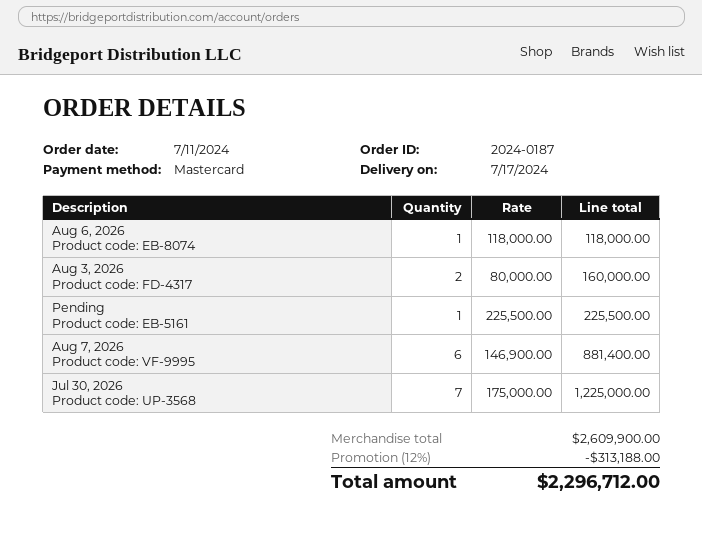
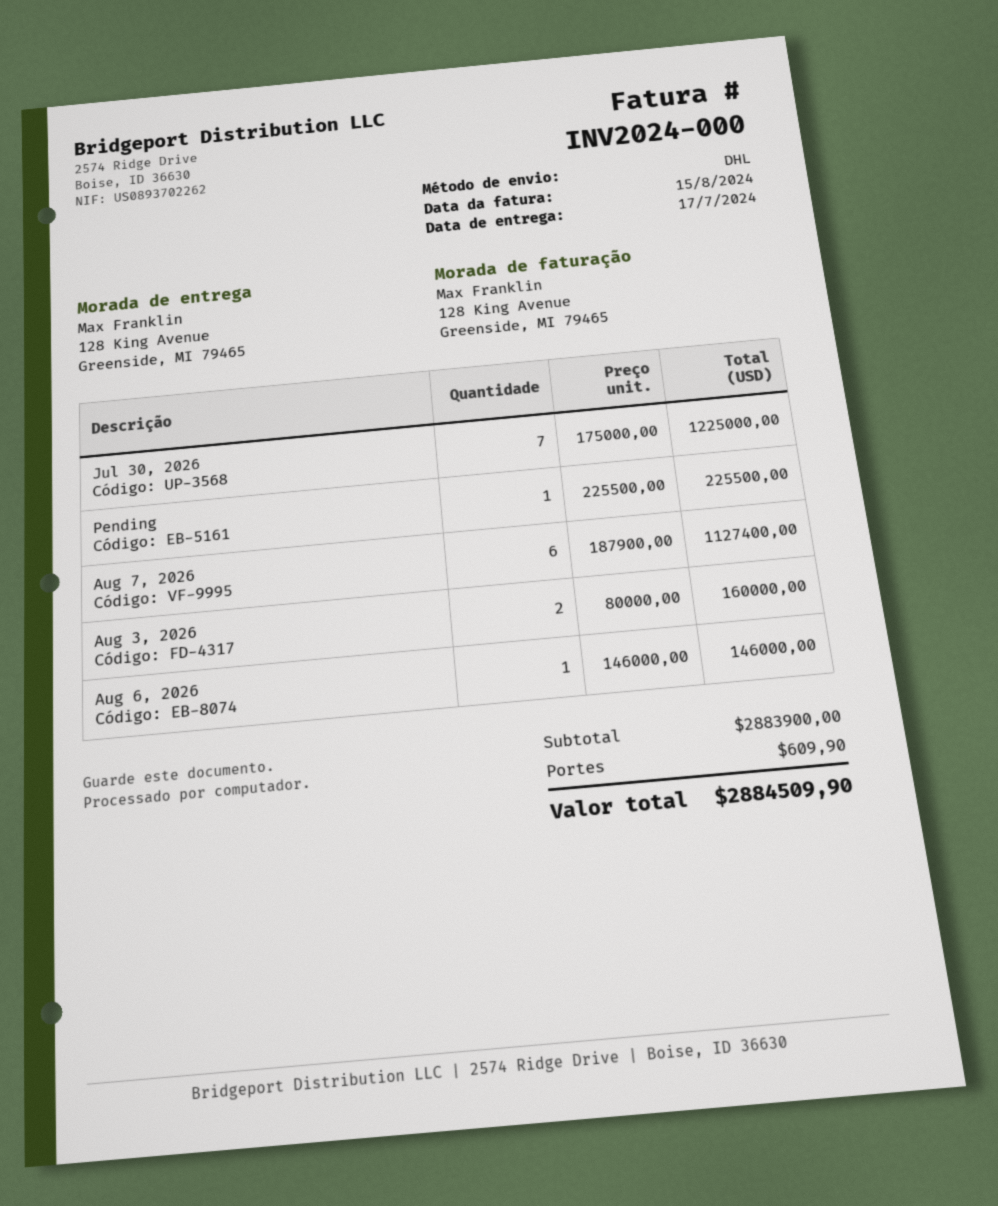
Aug 6, 2026: 1 x 118000.00 = 118000.00 -> 1 x 146000.00 = 146000.00
Aug 7, 2026: 6 x 146900.00 = 881400.00 -> 6 x 187900.00 = 1127400.00
subtotal: 2609900.00 -> 2883900.00
discount: 12% = 313188.00 -> none
shipping: none -> 609.90
total: 2296712.00 -> 2884509.90

